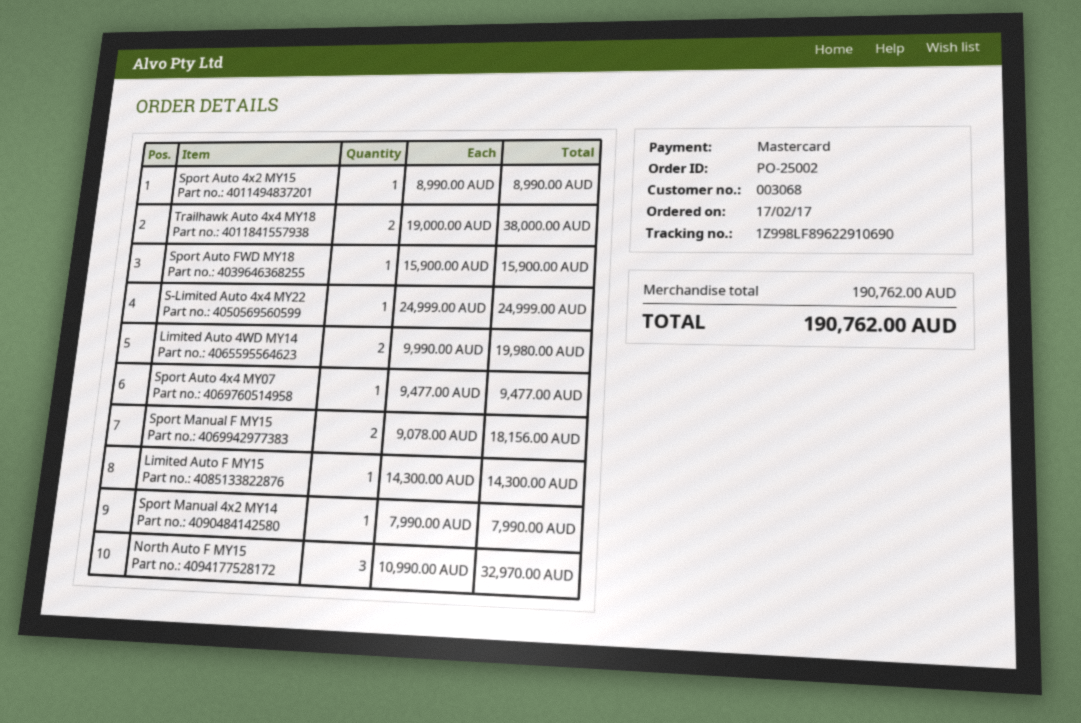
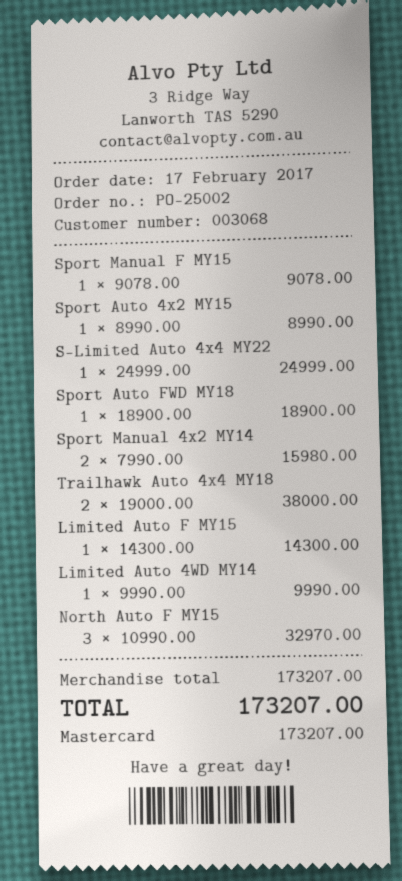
Sport Auto FWD MY18: 1 x 15900.00 = 15900.00 -> 1 x 18900.00 = 18900.00
Limited Auto 4WD MY14: 2 x 9990.00 = 19980.00 -> 1 x 9990.00 = 9990.00
Sport Auto 4x4 MY07: 1 x 9477.00 = 9477.00 -> none
Sport Manual F MY15: 2 x 9078.00 = 18156.00 -> 1 x 9078.00 = 9078.00
Sport Manual 4x2 MY14: 1 x 7990.00 = 7990.00 -> 2 x 7990.00 = 15980.00
subtotal: 190762.00 -> 173207.00
total: 190762.00 -> 173207.00

